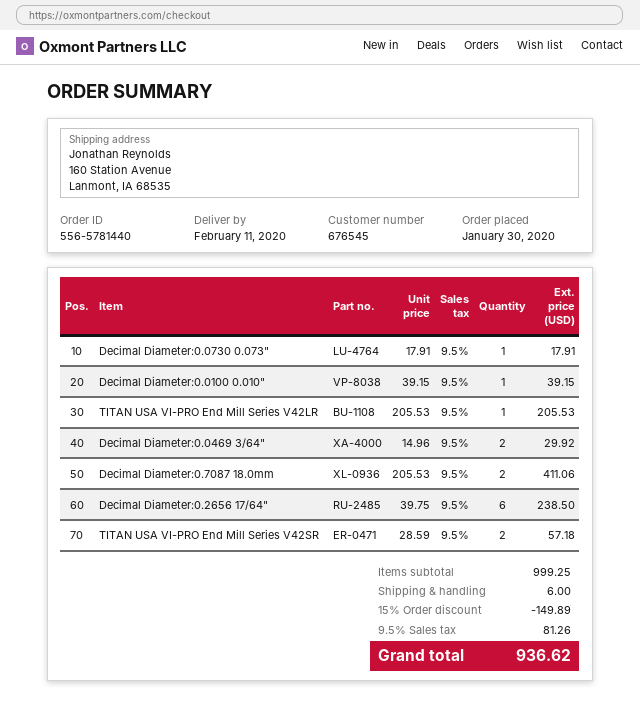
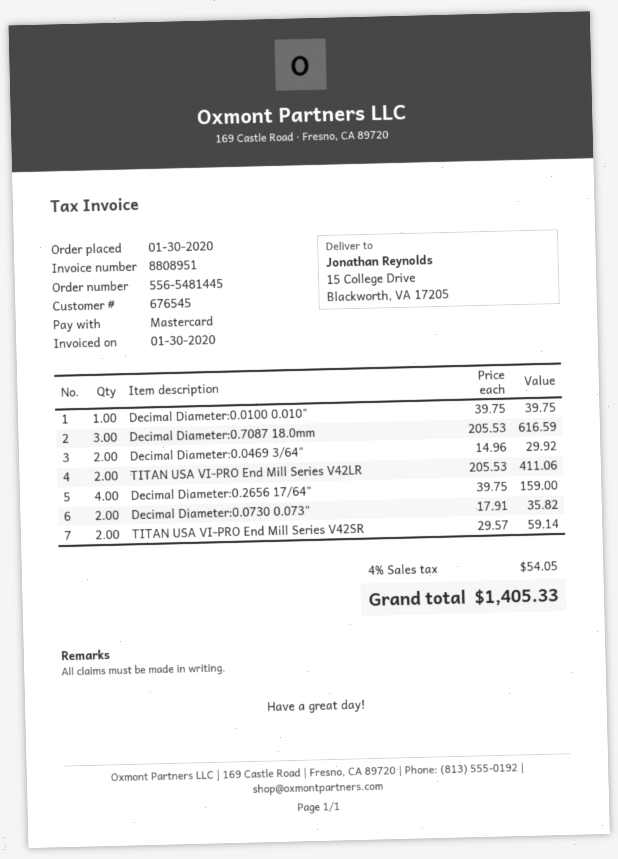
order number: 556-5781440 -> 556-5481445
ship to: 160 Station Avenue, Lanmont, IA 68535 -> 15 College Drive, Blackworth, VA 17205
Decimal Diameter:0.0730 0.073": 1 x 17.91 = 17.91 -> 2 x 17.91 = 35.82
Decimal Diameter:0.0100 0.010": 1 x 39.15 = 39.15 -> 1 x 39.75 = 39.75
TITAN USA VI-PRO End Mill Series V42LR: 1 x 205.53 = 205.53 -> 2 x 205.53 = 411.06
Decimal Diameter:0.7087 18.0mm: 2 x 205.53 = 411.06 -> 3 x 205.53 = 616.59
Decimal Diameter:0.2656 17/64": 6 x 39.75 = 238.50 -> 4 x 39.75 = 159.00
TITAN USA VI-PRO End Mill Series V42SR: 2 x 28.59 = 57.18 -> 2 x 29.57 = 59.14
discount: 15% = 149.89 -> none
shipping: 6.00 -> none
tax: 9.5% = 81.26 -> 4% = 54.05
total: 936.62 -> 1405.33

